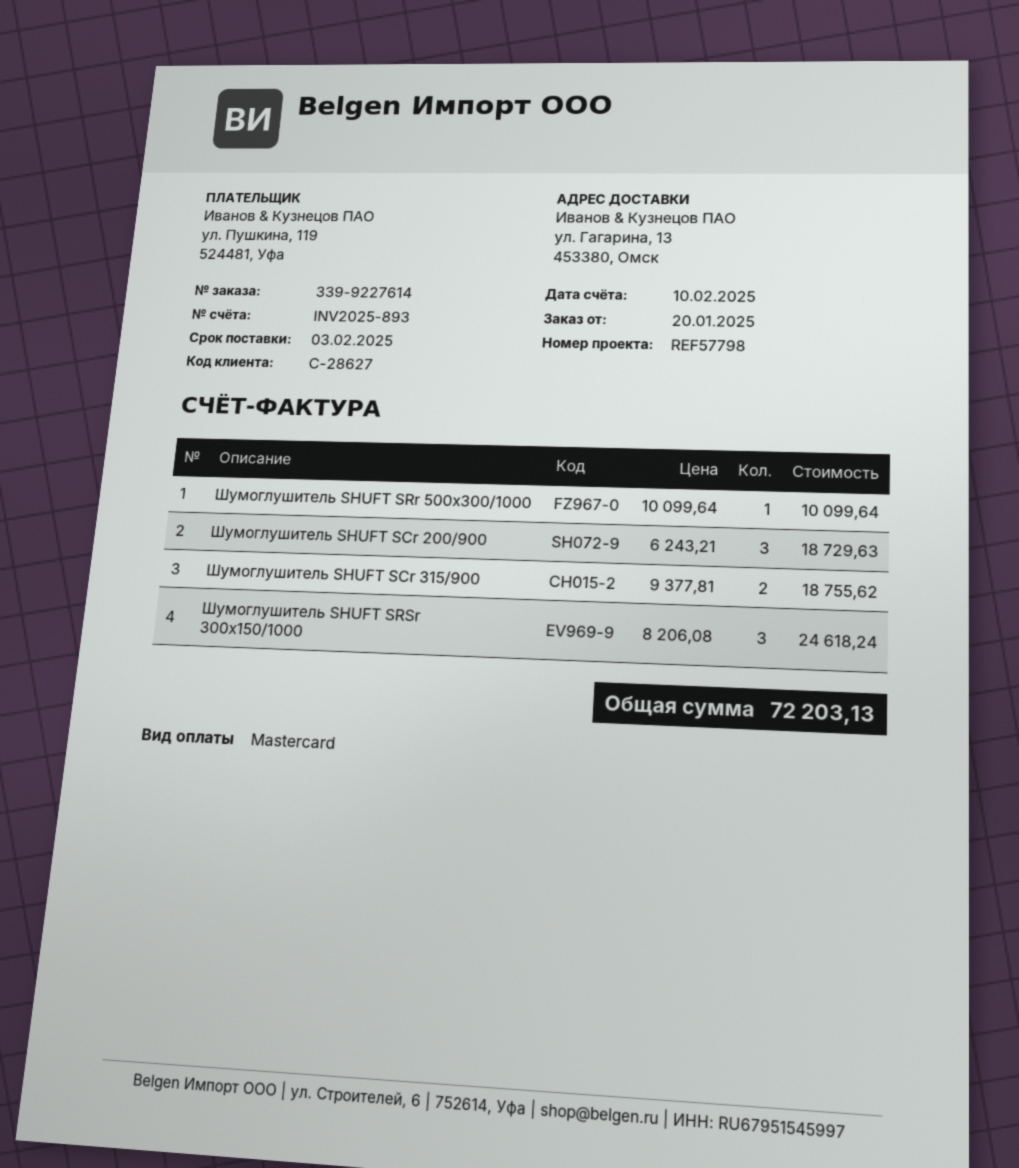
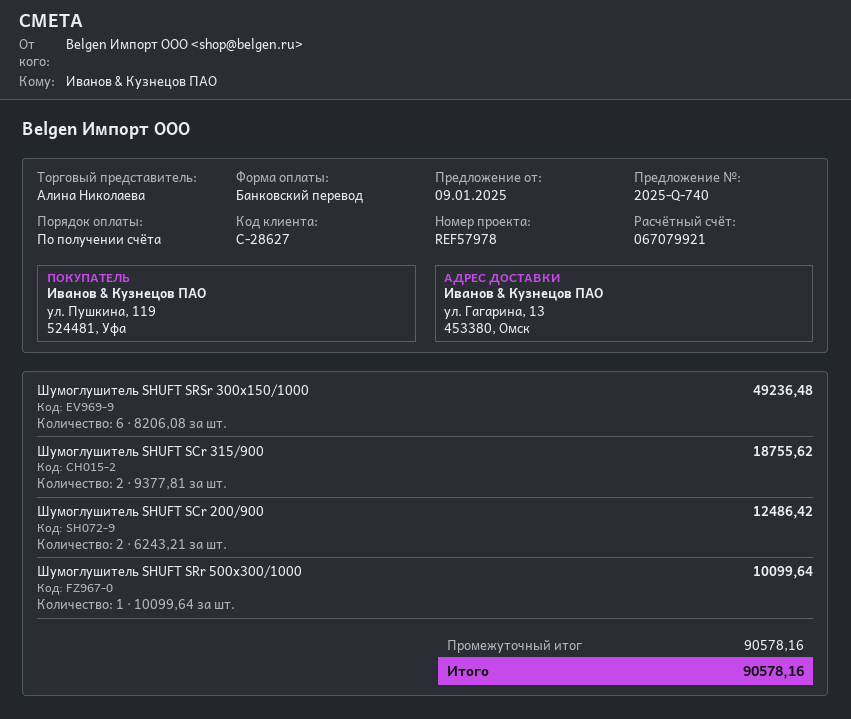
reference: REF57798 -> REF57978
payment method: Mastercard -> bank transfer
Шумоглушитель SHUFT SCr 200/900: 3 x 6243.21 = 18729.63 -> 2 x 6243.21 = 12486.42
Шумоглушитель SHUFT SRSr 300x150/1000: 3 x 8206.08 = 24618.24 -> 6 x 8206.08 = 49236.48
total: 72203.13 -> 90578.16

